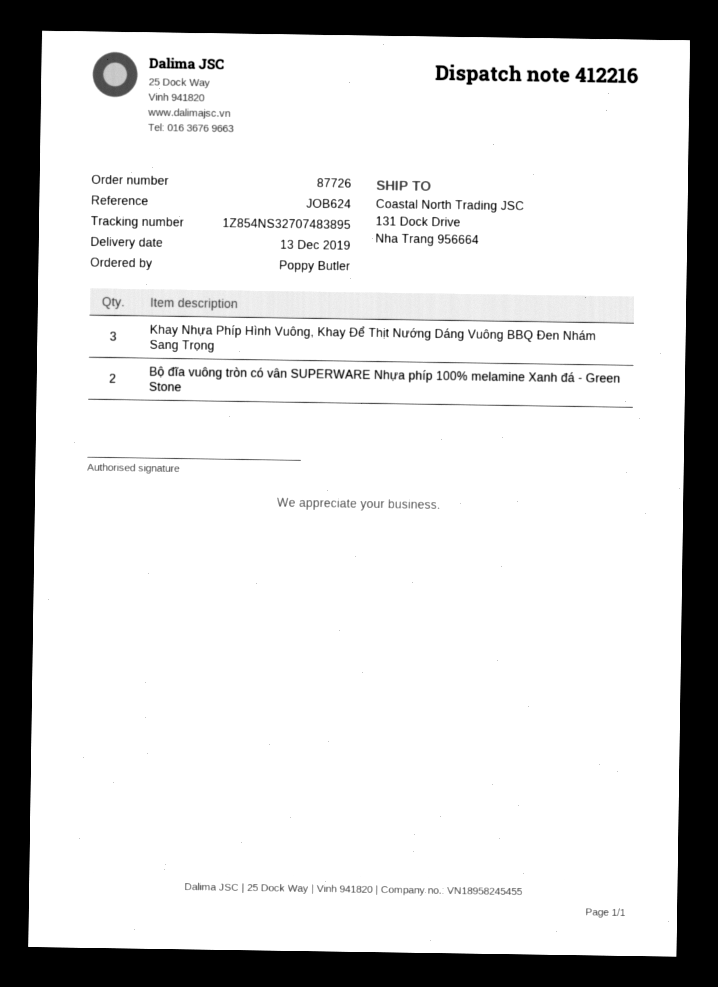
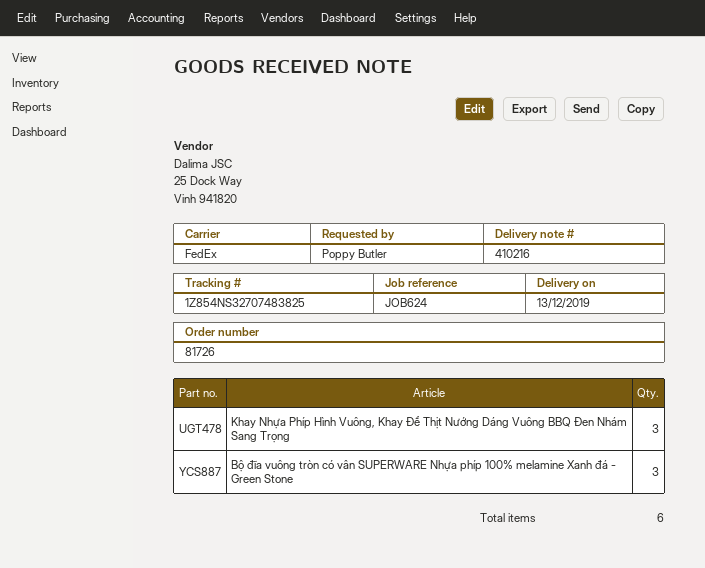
order number: 87726 -> 81726
delivery note number: 412216 -> 410216
tracking number: 1Z854NS32707483895 -> 1Z854NS32707483825
Bộ đĩa vuông tròn có vân SUPERWARE Nhựa phíp 100% melamine Xanh đá - Green Stone: 2 -> 3

